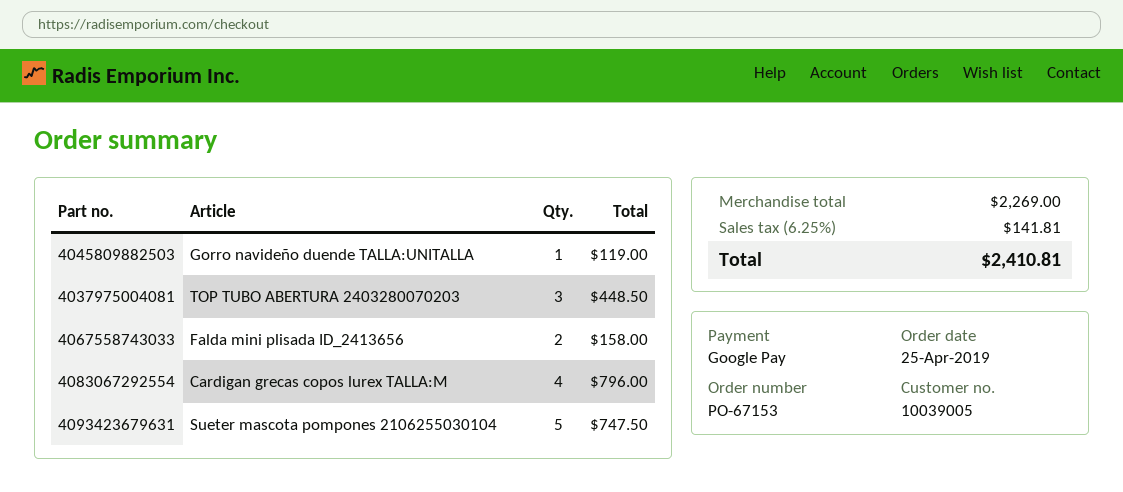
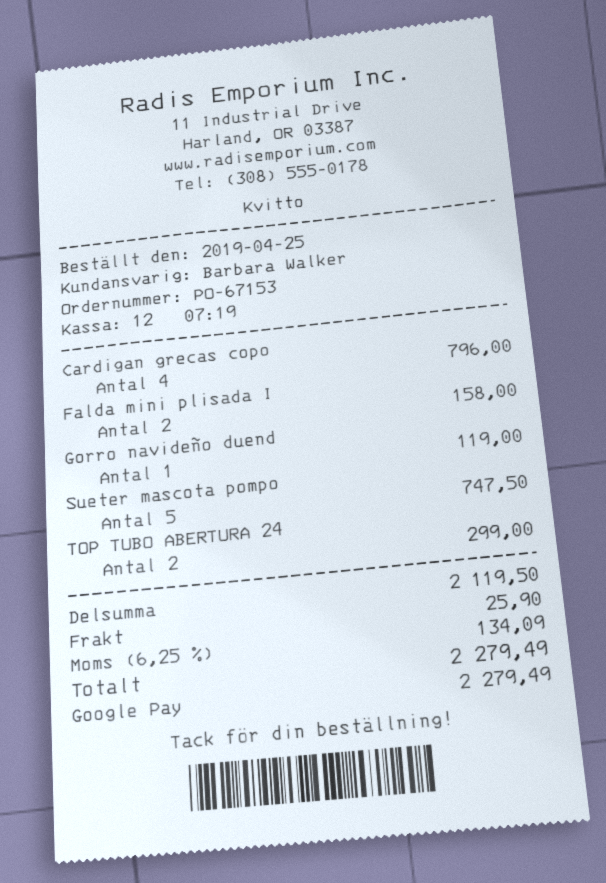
TOP TUBO ABERTURA 2403280070203: 3 for 448.50 -> 2 for 299.00
subtotal: 2269.00 -> 2119.50
shipping: none -> 25.90
tax: 6.25% = 141.81 -> 6.25% = 134.09
total: 2410.81 -> 2279.49

